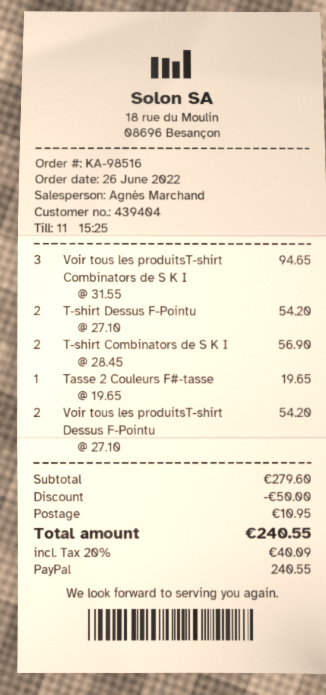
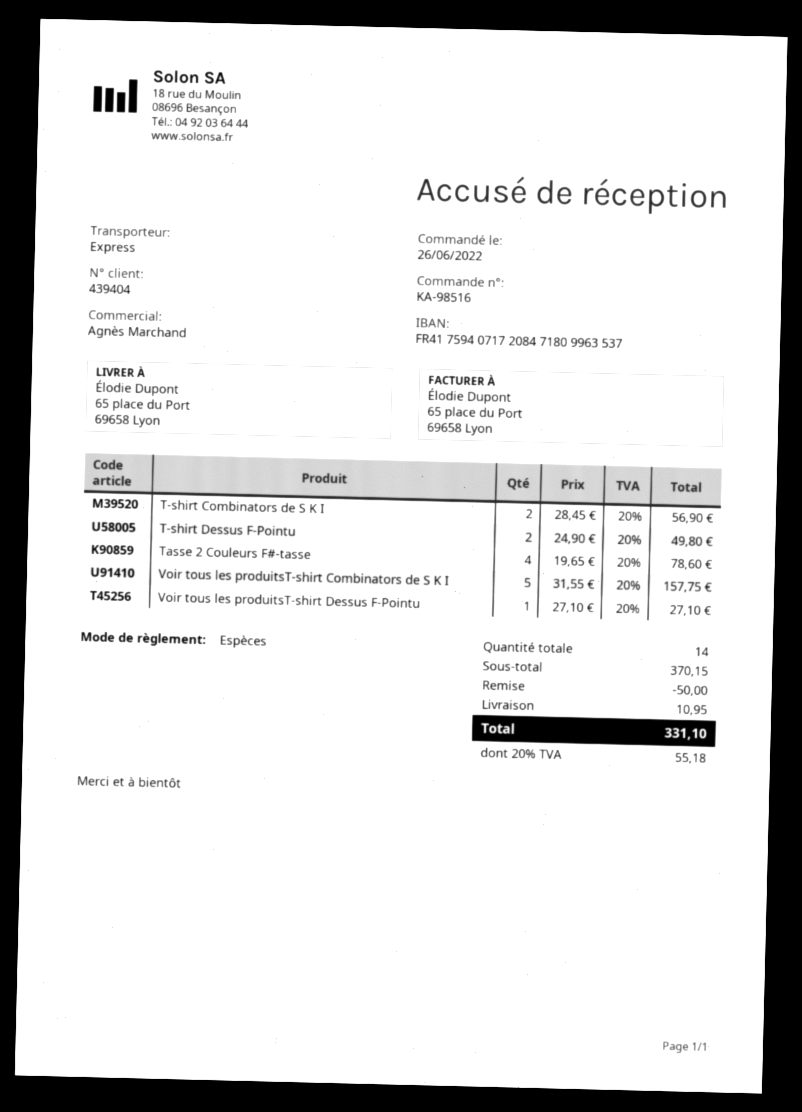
payment method: PayPal -> cash
Voir tous les produitsT-shirt Combinators de S K I: 3 x 31.55 = 94.65 -> 5 x 31.55 = 157.75
T-shirt Dessus F-Pointu: 2 x 27.10 = 54.20 -> 2 x 24.90 = 49.80
Tasse 2 Couleurs F#-tasse: 1 x 19.65 = 19.65 -> 4 x 19.65 = 78.60
Voir tous les produitsT-shirt Dessus F-Pointu: 2 x 27.10 = 54.20 -> 1 x 27.10 = 27.10
subtotal: 279.60 -> 370.15
tax: 20% = 40.09 -> 20% = 55.18
total: 240.55 -> 331.10

